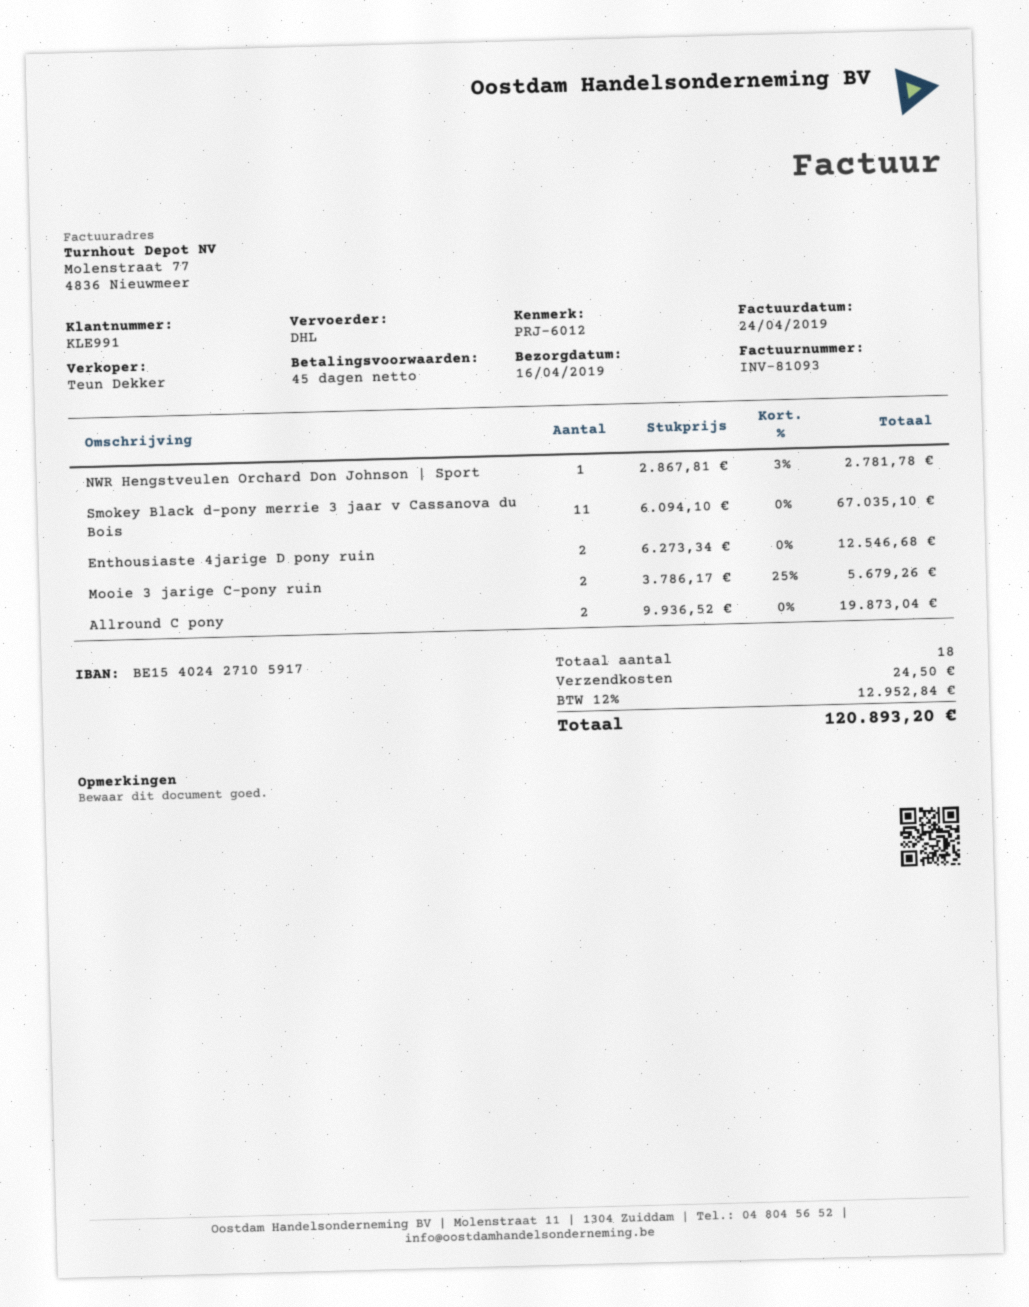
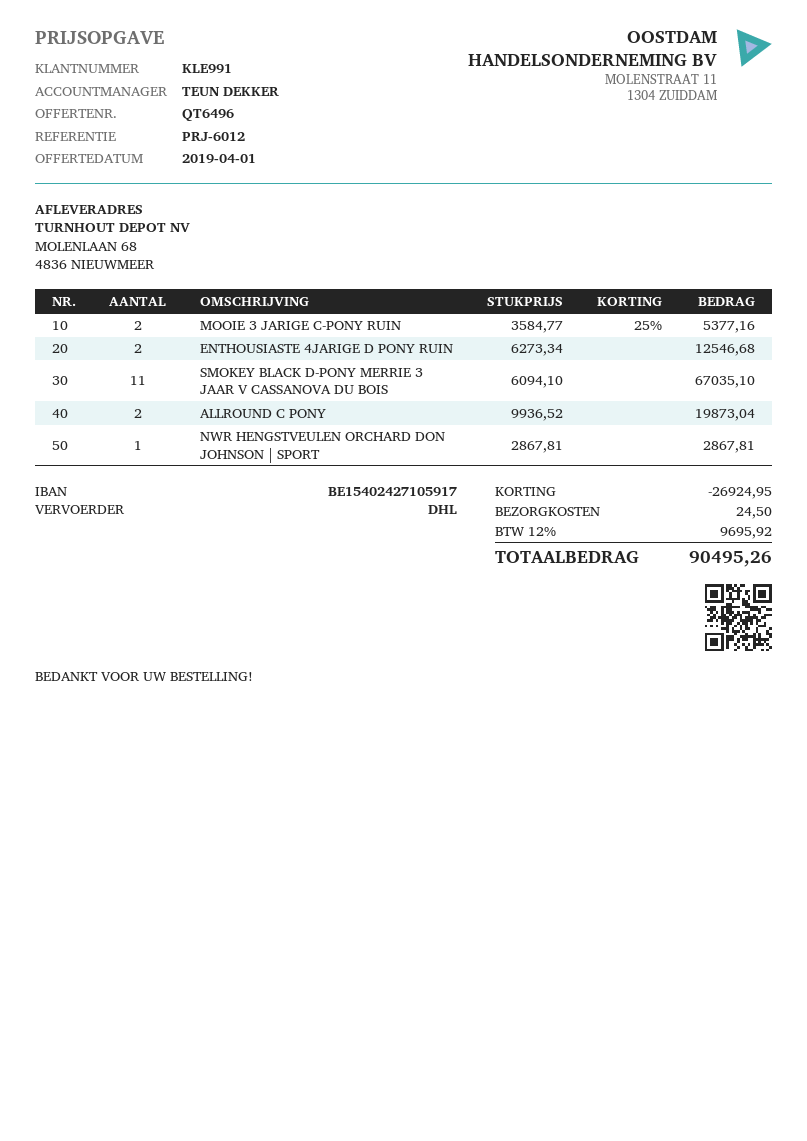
NWR Hengstveulen Orchard Don Johnson | Sport: 1 x 2867.81 - 3% = 2781.78 -> 1 x 2867.81 = 2867.81
Mooie 3 jarige C-pony ruin: 2 x 3786.17 - 25% = 5679.26 -> 2 x 3584.77 - 25% = 5377.16
discount: none -> 26924.95
tax: 12% = 12952.84 -> 12% = 9695.92
total: 120893.20 -> 90495.26

